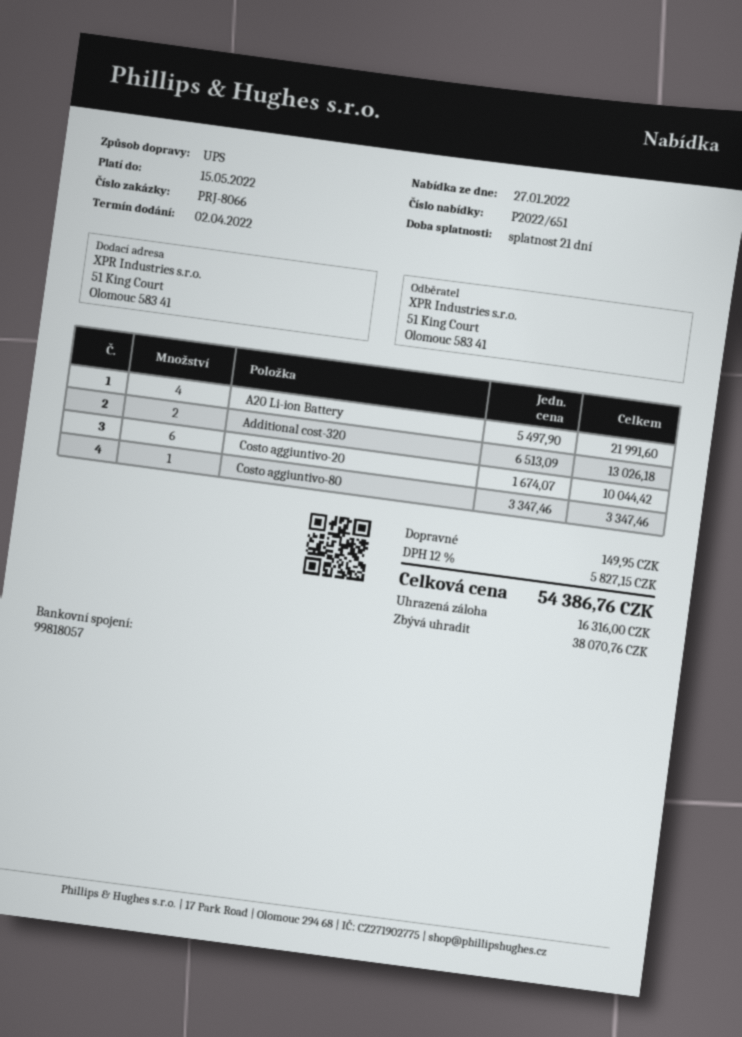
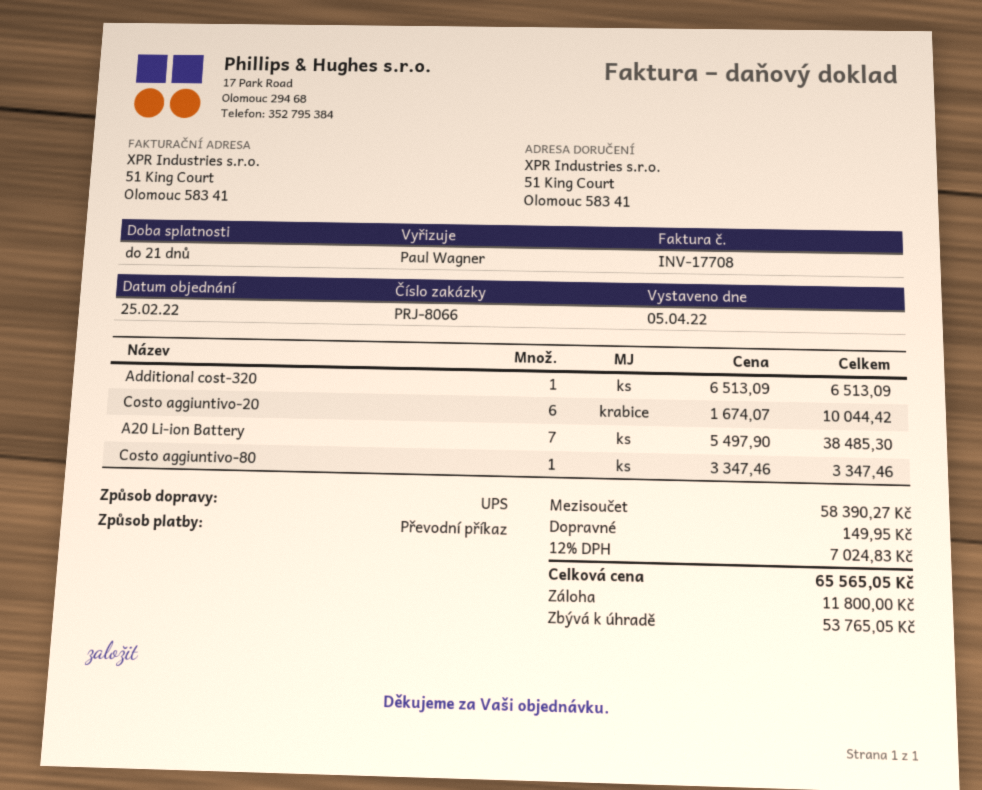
A20 Li-ion Battery: 4 x 5497.90 = 21991.60 -> 7 x 5497.90 = 38485.30
Additional cost-320: 2 x 6513.09 = 13026.18 -> 1 x 6513.09 = 6513.09
tax: 12% = 5827.15 -> 12% = 7024.83
total: 54386.76 -> 65565.05
deposit: 16316.00 -> 11800.00
balance: 38070.76 -> 53765.05

